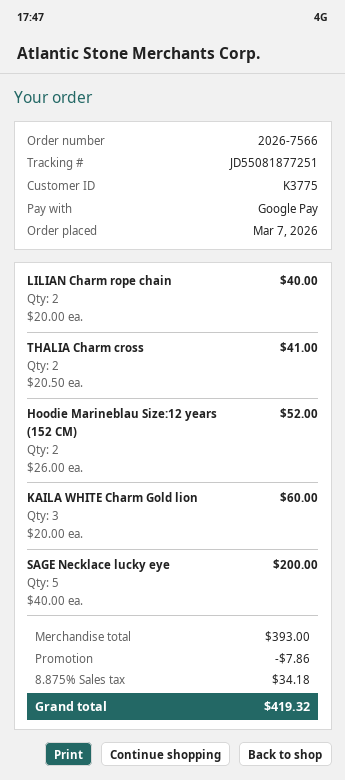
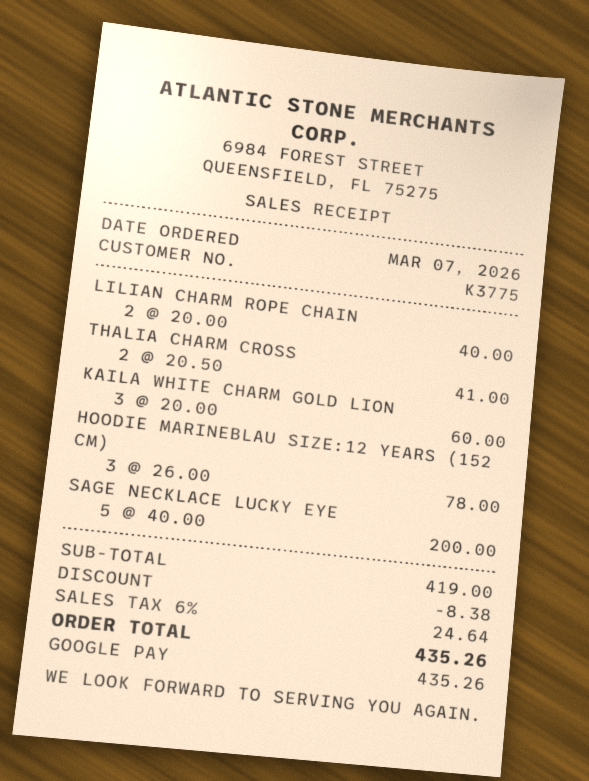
Hoodie Marineblau Size:12 years (152 CM): 2 x 26.00 = 52.00 -> 3 x 26.00 = 78.00
subtotal: 393.00 -> 419.00
discount: 7.86 -> 8.38
tax: 8.875% = 34.18 -> 6% = 24.64
total: 419.32 -> 435.26

